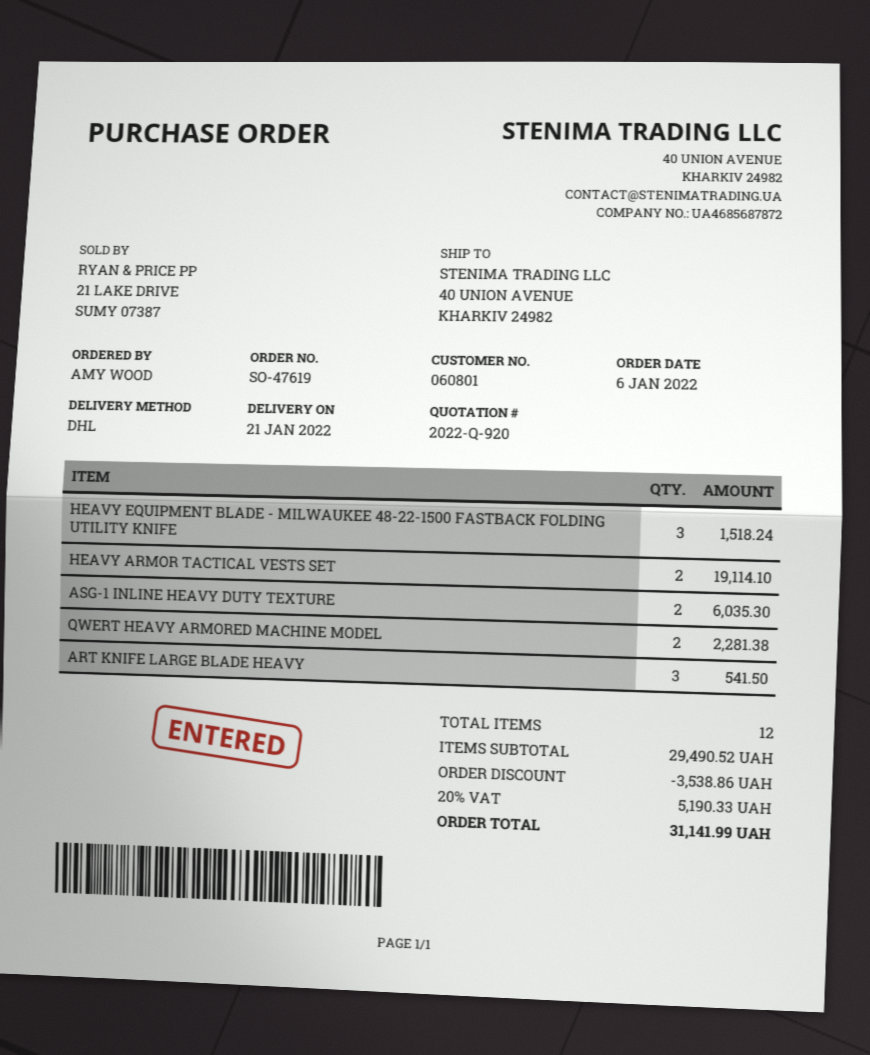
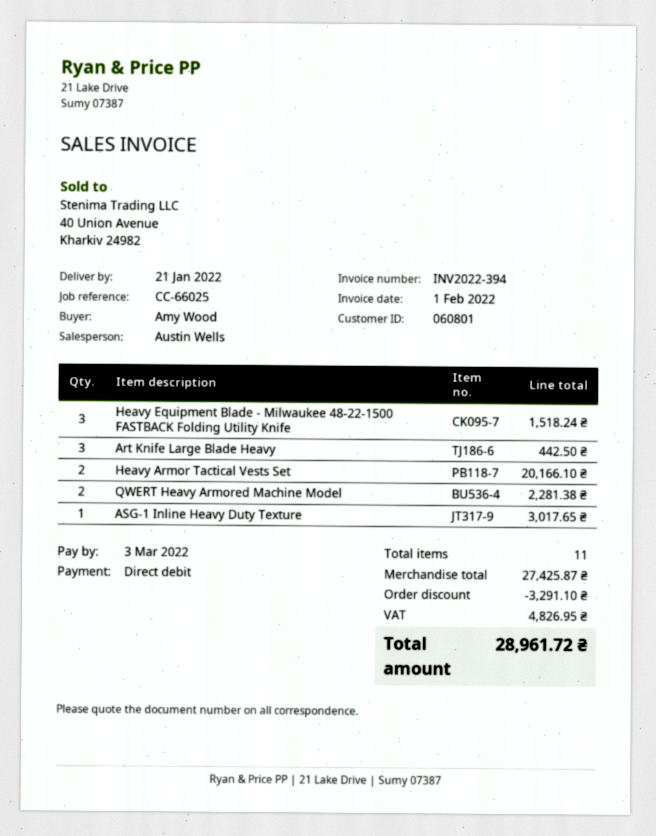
HEAVY ARMOR TACTICAL VESTS SET: 2 for 19114.10 -> 2 for 20166.10
ASG-1 INLINE HEAVY DUTY TEXTURE: 2 for 6035.30 -> 1 for 3017.65
ART KNIFE LARGE BLADE HEAVY: 3 for 541.50 -> 3 for 442.50
total quantity: 12 -> 11
subtotal: 29490.52 -> 27425.87
discount: 3538.86 -> 3291.10
tax: 5190.33 -> 4826.95
total: 31141.99 -> 28961.72

